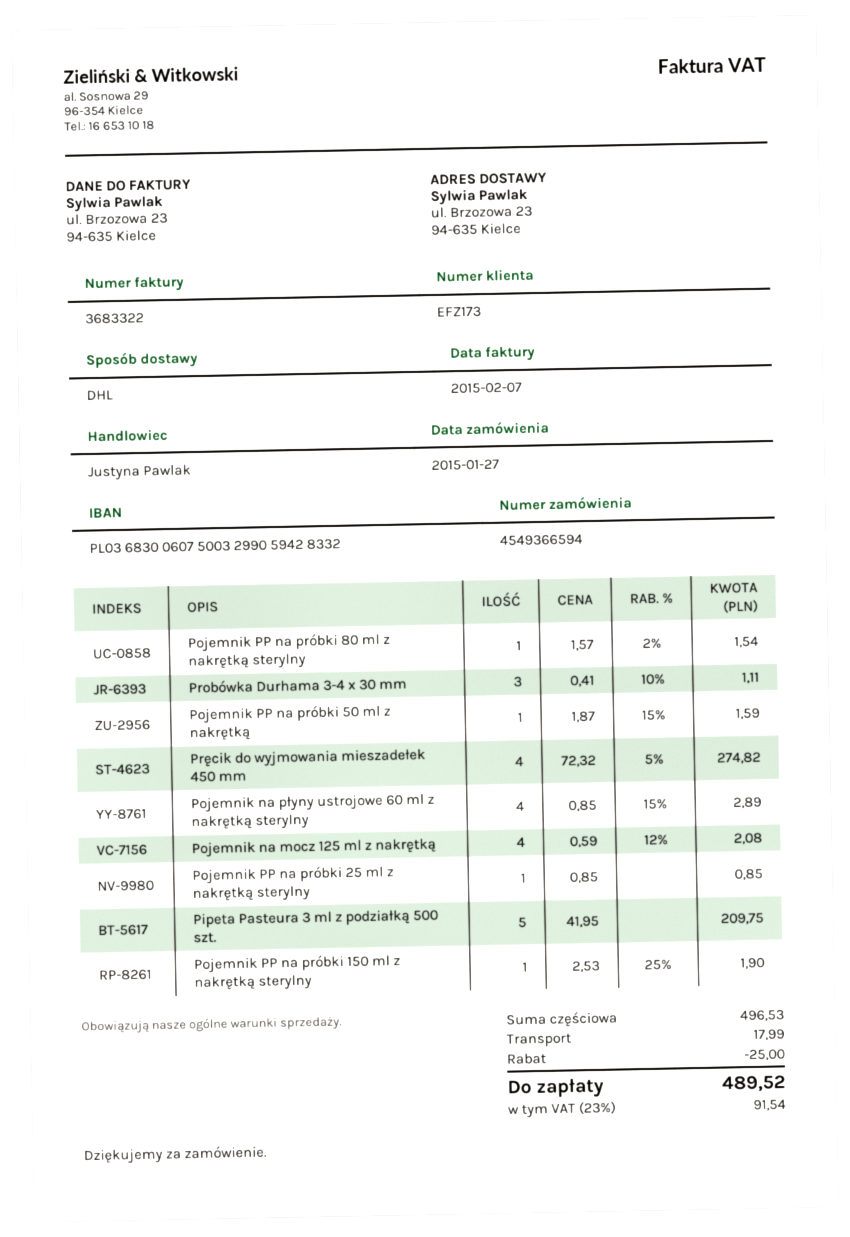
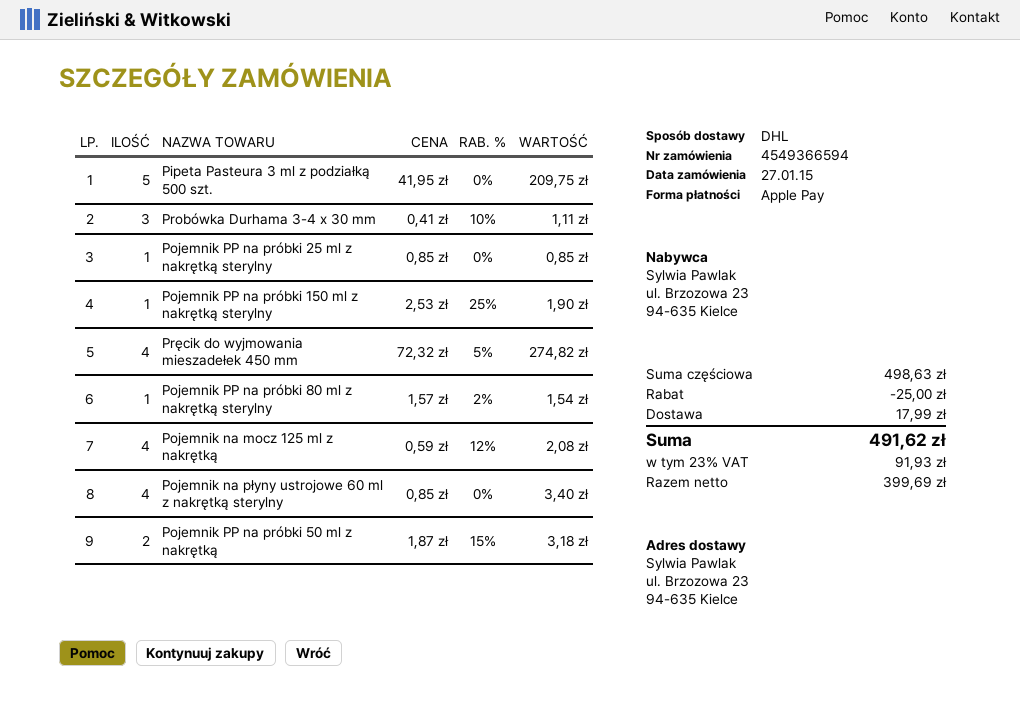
Pojemnik PP na próbki 50 ml z nakrętką: 1 x 1.87 - 15% = 1.59 -> 2 x 1.87 - 15% = 3.18
Pojemnik na płyny ustrojowe 60 ml z nakrętką sterylny: 4 x 0.85 - 15% = 2.89 -> 4 x 0.85 = 3.40
subtotal: 496.53 -> 498.63
tax: 23% = 91.54 -> 23% = 91.93
total: 489.52 -> 491.62

